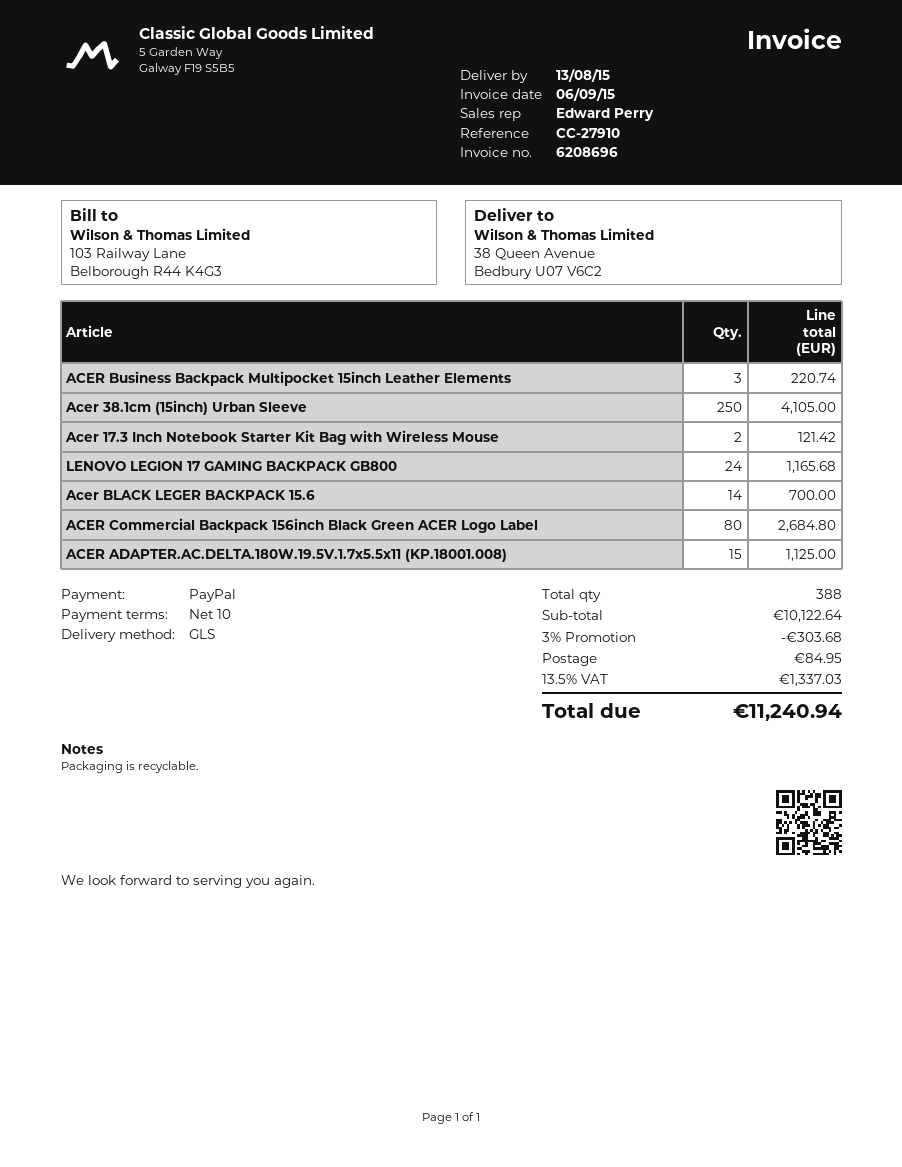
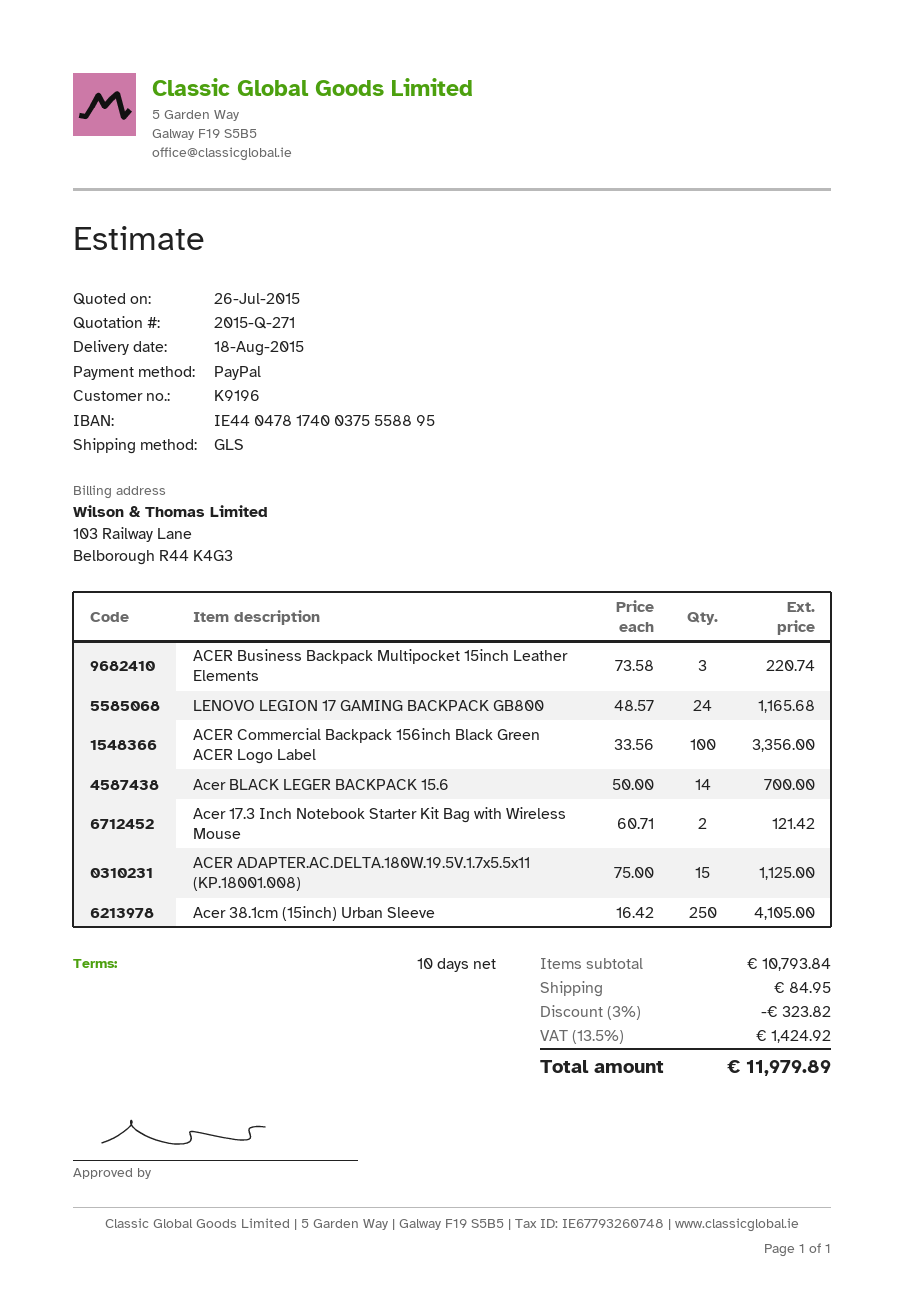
delivery date: 2015-08-13 -> 2015-08-18
ACER Commercial Backpack 156inch Black Green ACER Logo Label: 80 for 2684.80 -> 100 for 3356.00
subtotal: 10122.64 -> 10793.84
discount: 3% = 303.68 -> 3% = 323.82
tax: 13.5% = 1337.03 -> 13.5% = 1424.92
total: 11240.94 -> 11979.89

